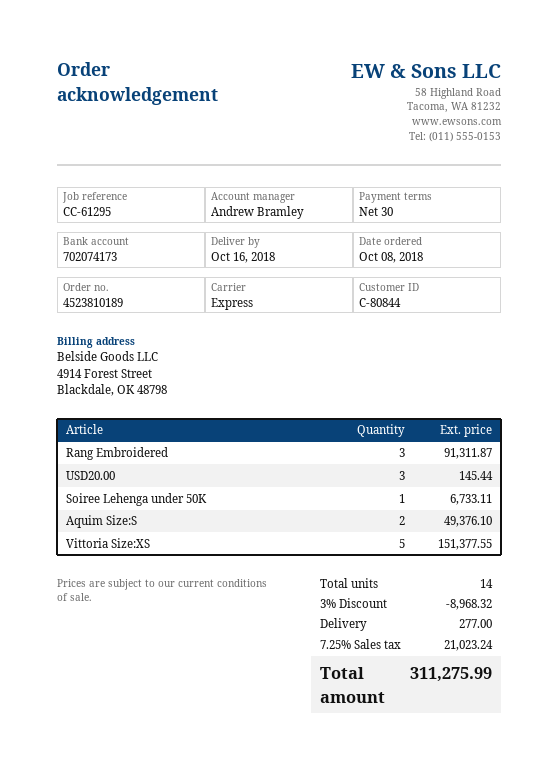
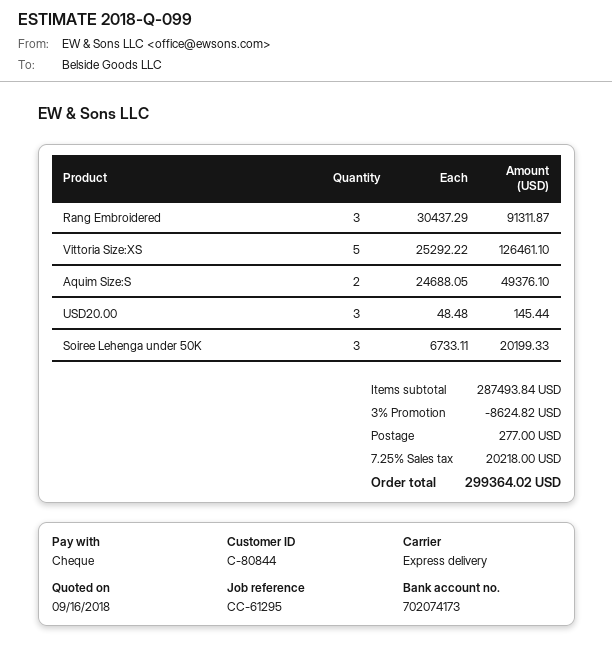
Soiree Lehenga under 50K: 1 for 6733.11 -> 3 for 20199.33
Vittoria Size:XS: 5 for 151377.55 -> 5 for 126461.10
discount: 3% = 8968.32 -> 3% = 8624.82
tax: 7.25% = 21023.24 -> 7.25% = 20218.00
total: 311275.99 -> 299364.02

